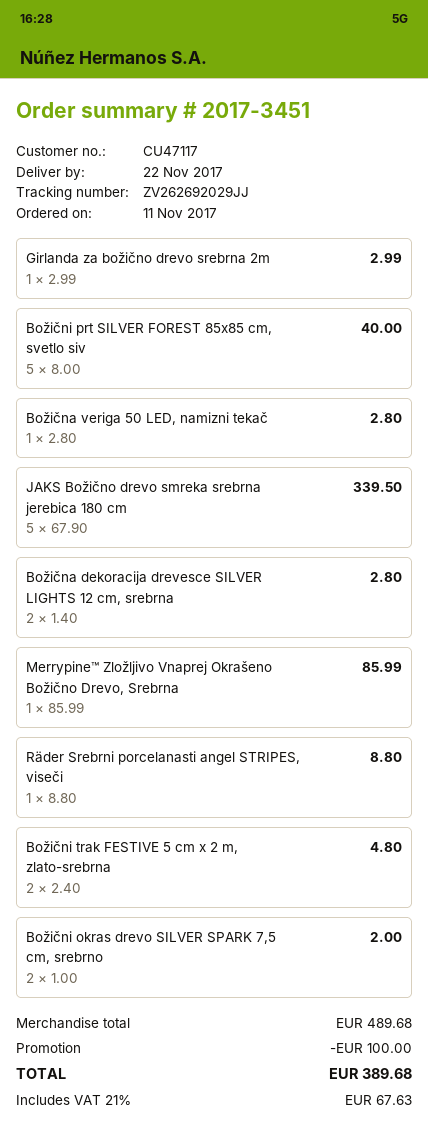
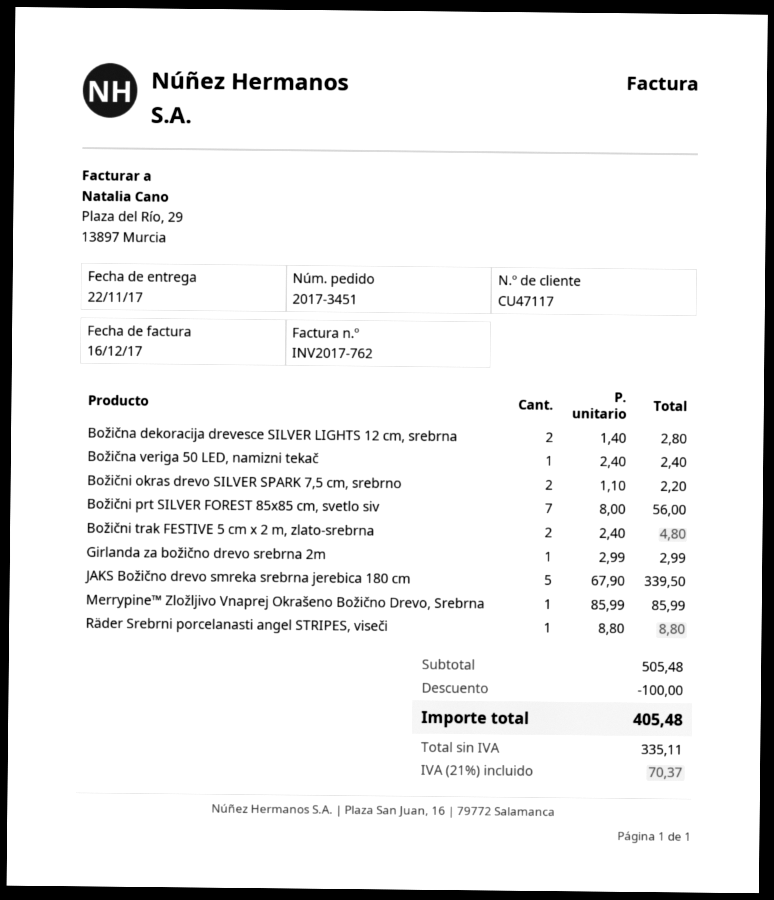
Božični prt SILVER FOREST 85x85 cm, svetlo siv: 5 x 8.00 = 40.00 -> 7 x 8.00 = 56.00
Božična veriga 50 LED, namizni tekač: 1 x 2.80 = 2.80 -> 1 x 2.40 = 2.40
Božični okras drevo SILVER SPARK 7,5 cm, srebrno: 2 x 1.00 = 2.00 -> 2 x 1.10 = 2.20
subtotal: 489.68 -> 505.48
tax: 21% = 67.63 -> 21% = 70.37
total: 389.68 -> 405.48

